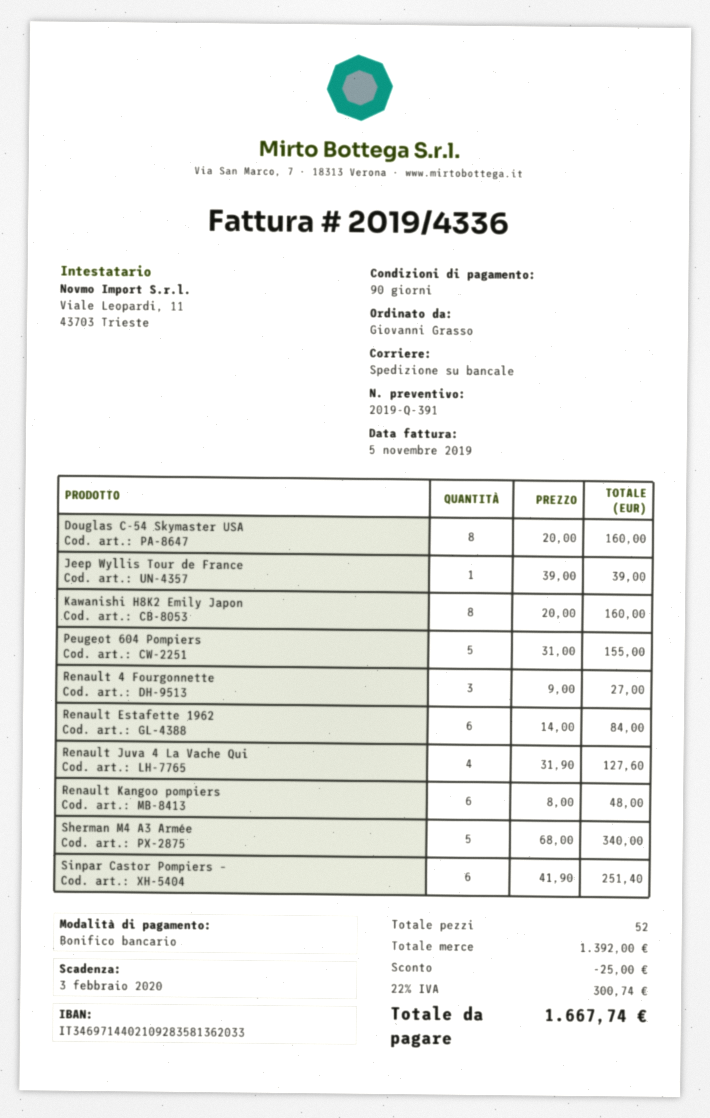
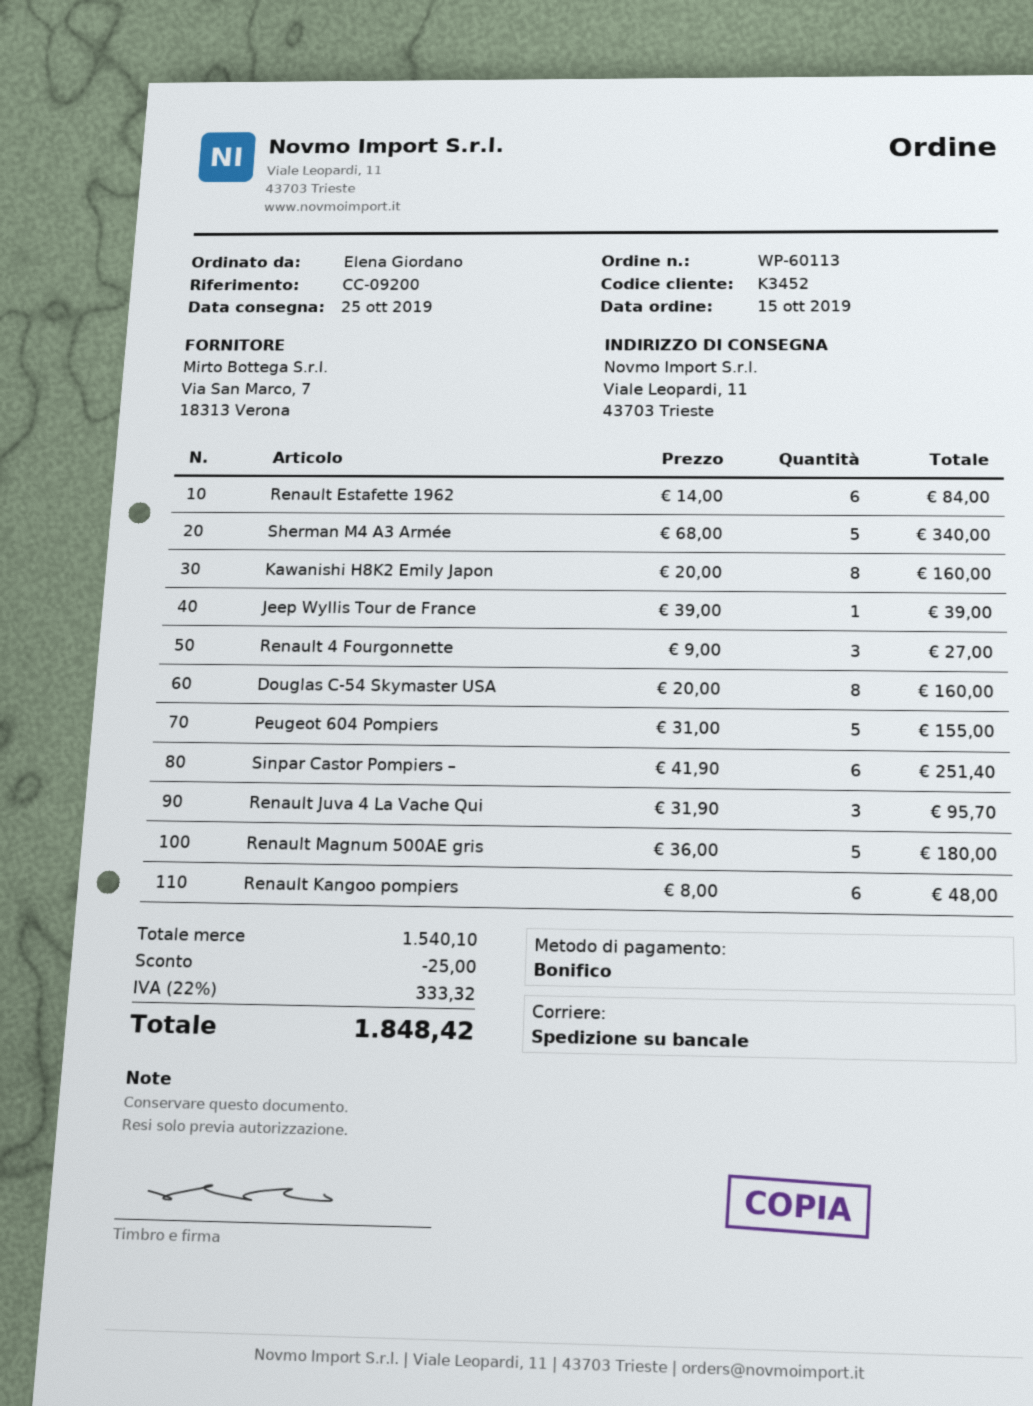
ordered by: Giovanni Grasso -> Elena Giordano
Renault Juva 4 La Vache Qui: 4 x 31.90 = 127.60 -> 3 x 31.90 = 95.70
Renault Magnum 500AE gris: none -> 5 x 36.00 = 180.00
subtotal: 1392.00 -> 1540.10
tax: 22% = 300.74 -> 22% = 333.32
total: 1667.74 -> 1848.42

